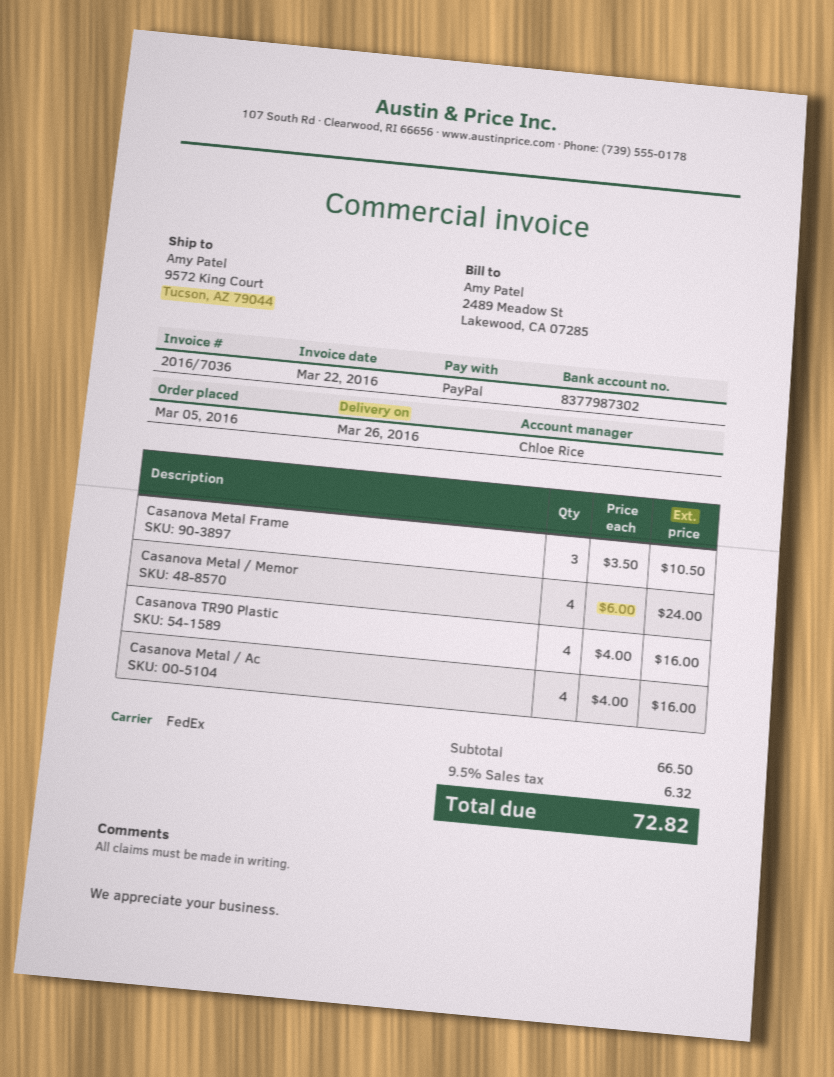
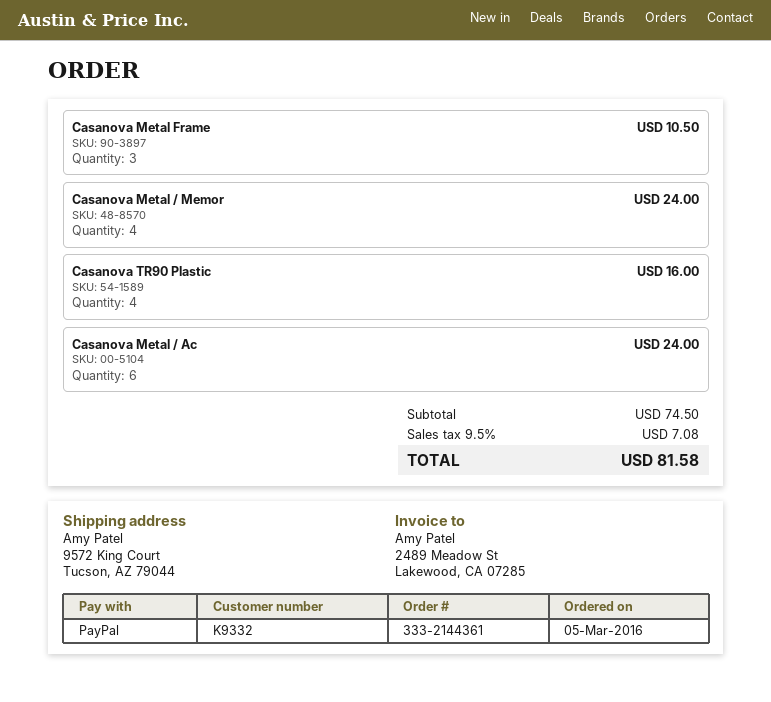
Casanova Metal / Ac: 4 for 16.00 -> 6 for 24.00
subtotal: 66.50 -> 74.50
tax: 9.5% = 6.32 -> 9.5% = 7.08
total: 72.82 -> 81.58

